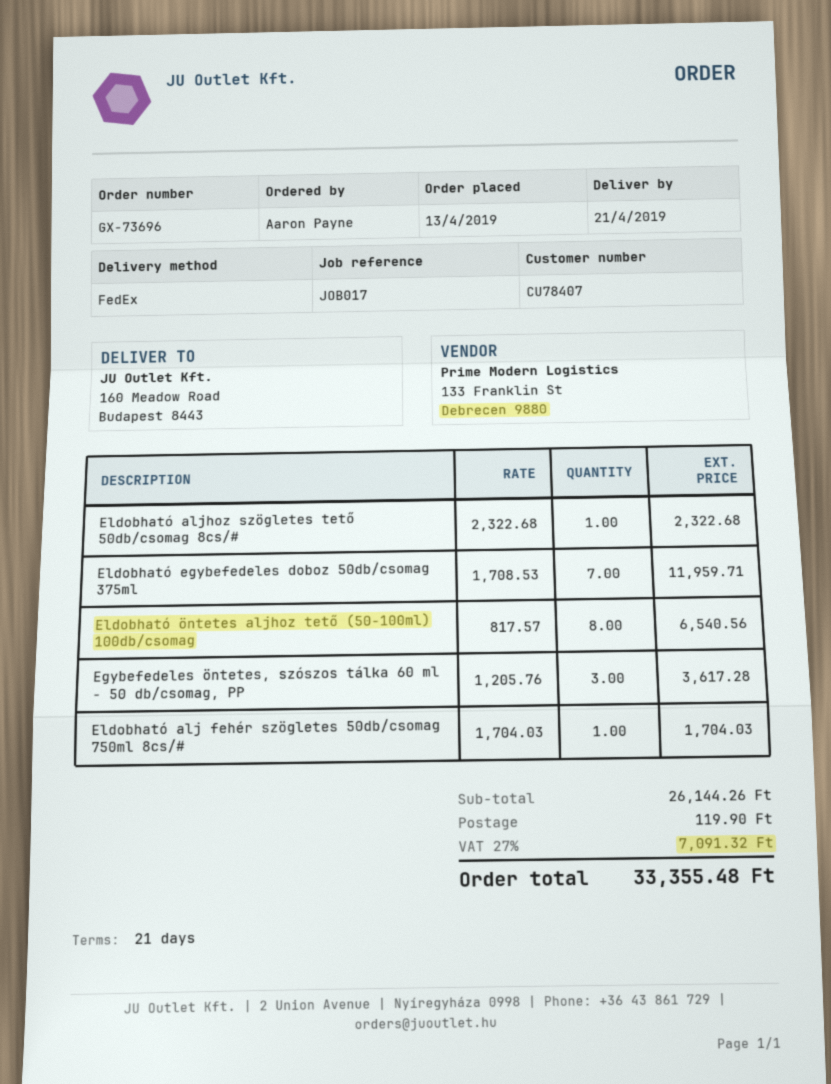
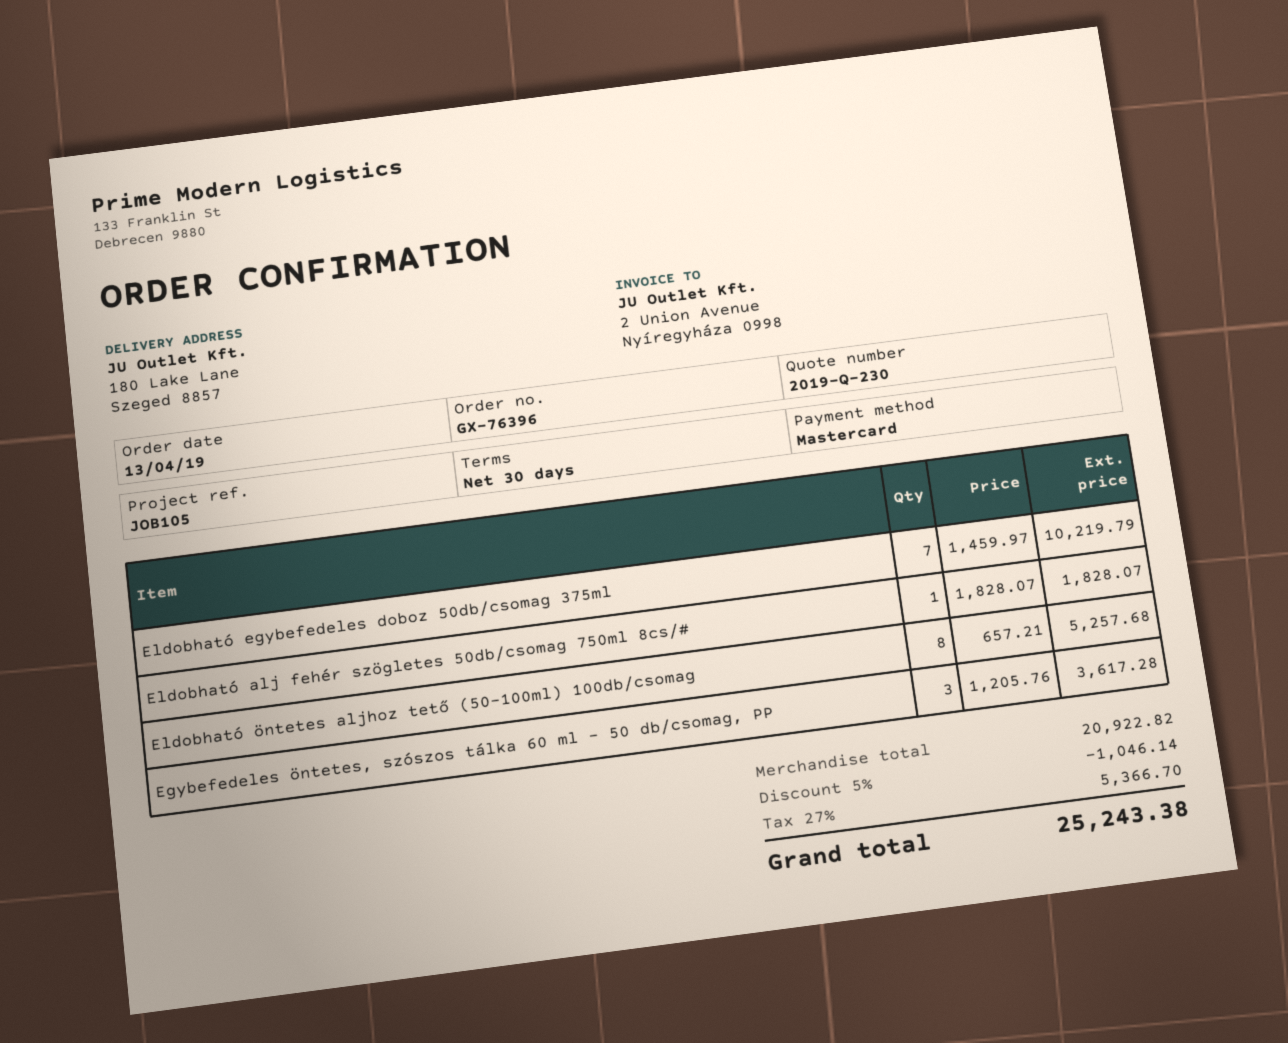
order number: GX-73696 -> GX-76396
payment terms: 21 days -> 30 days
reference: JOB017 -> JOB105
ship to: 160 Meadow Road, Budapest 8443 -> 180 Lake Lane, Szeged 8857
Eldobható aljhoz szögletes tető 50db/csomag 8cs/#: 1 x 2322.68 = 2322.68 -> none
Eldobható egybefedeles doboz 50db/csomag 375ml: 7 x 1708.53 = 11959.71 -> 7 x 1459.97 = 10219.79
Eldobható öntetes aljhoz tető (50-100ml) 100db/csomag: 8 x 817.57 = 6540.56 -> 8 x 657.21 = 5257.68
Eldobható alj fehér szögletes 50db/csomag 750ml 8cs/#: 1 x 1704.03 = 1704.03 -> 1 x 1828.07 = 1828.07
subtotal: 26144.26 -> 20922.82
discount: none -> 5% = 1046.14
shipping: 119.90 -> none
tax: 27% = 7091.32 -> 27% = 5366.70
total: 33355.48 -> 25243.38

